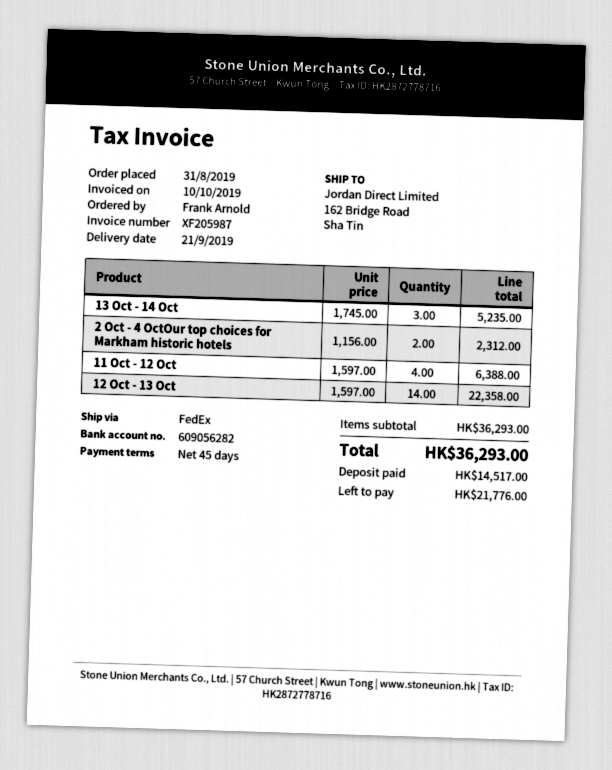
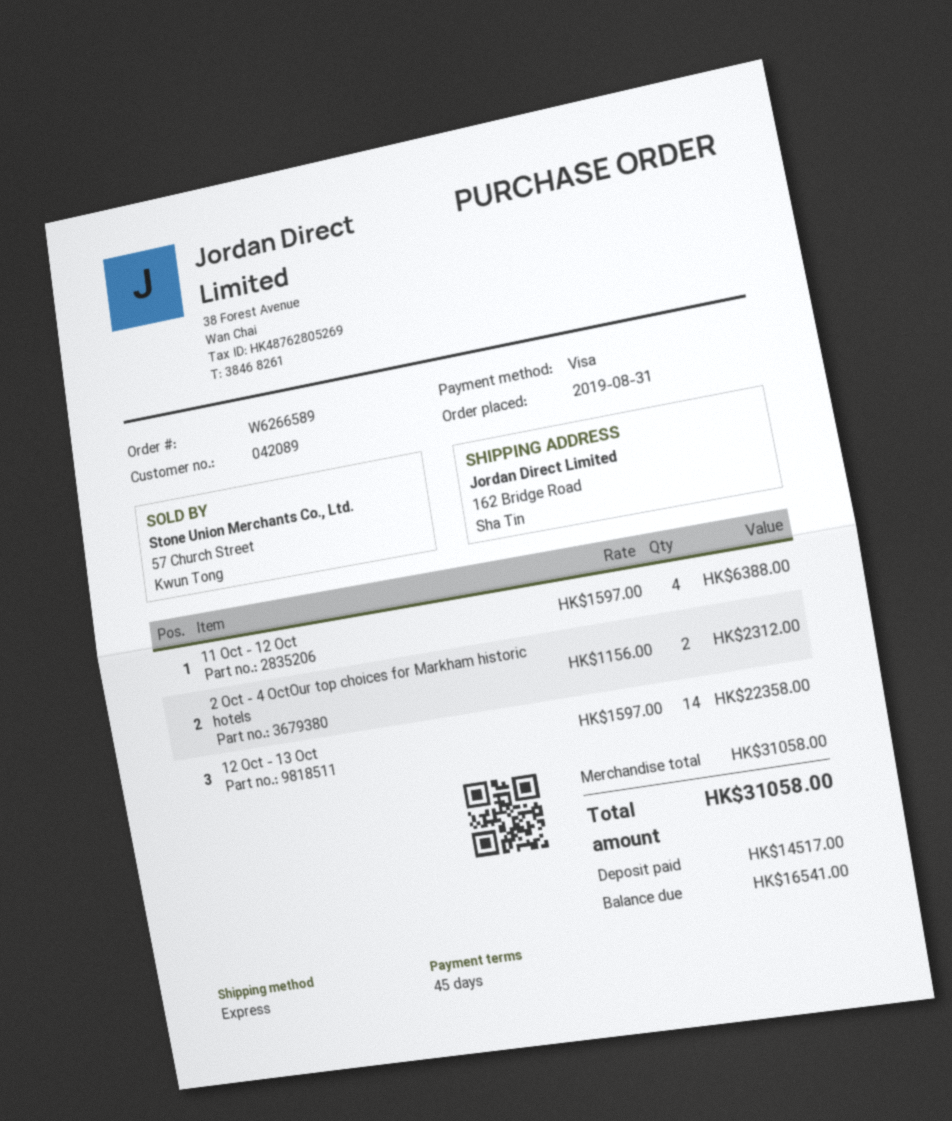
shipping method: FedEx -> express
13 Oct - 14 Oct: 3 x 1745.00 = 5235.00 -> none
subtotal: 36293.00 -> 31058.00
total: 36293.00 -> 31058.00
balance: 21776.00 -> 16541.00

